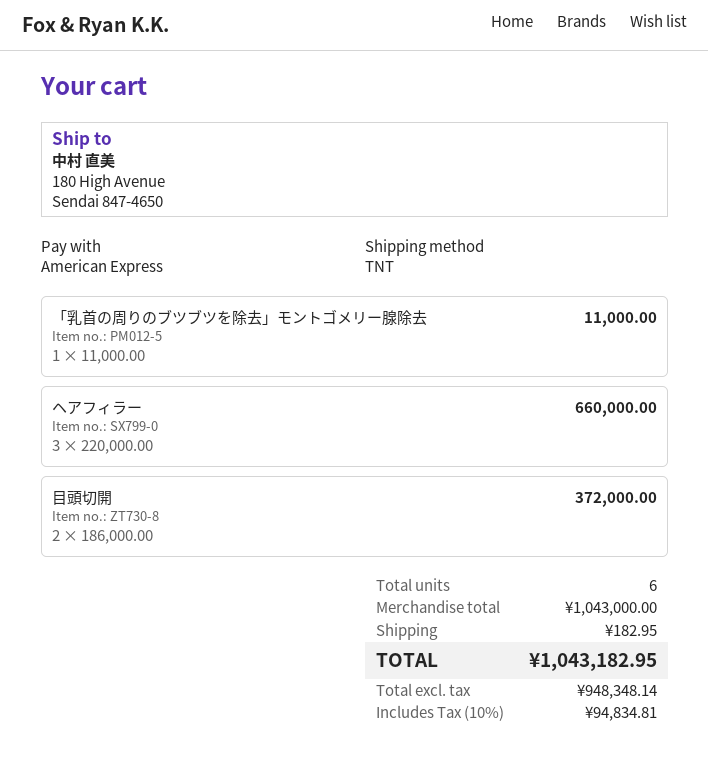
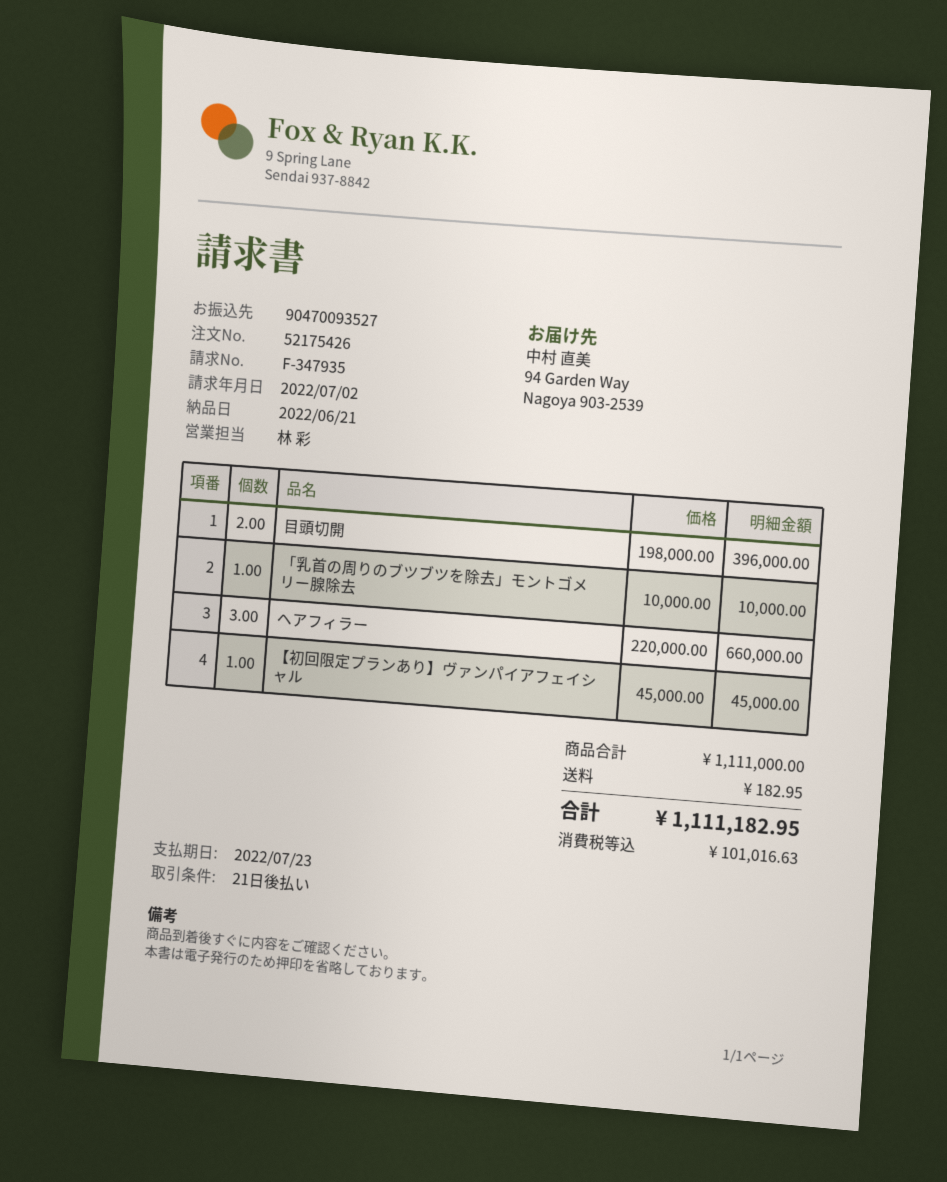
ship to: 180 High Avenue, Sendai 847-4650 -> 94 Garden Way, Nagoya 903-2539
「乳首の周りのブツブツを除去」モントゴメリー腺除去: 1 x 11000.00 = 11000.00 -> 1 x 10000.00 = 10000.00
目頭切開: 2 x 186000.00 = 372000.00 -> 2 x 198000.00 = 396000.00
【初回限定プランあり】ヴァンパイアフェイシャル: none -> 1 x 45000.00 = 45000.00
subtotal: 1043000.00 -> 1111000.00
tax: 94834.81 -> 101016.63
total: 1043182.95 -> 1111182.95

